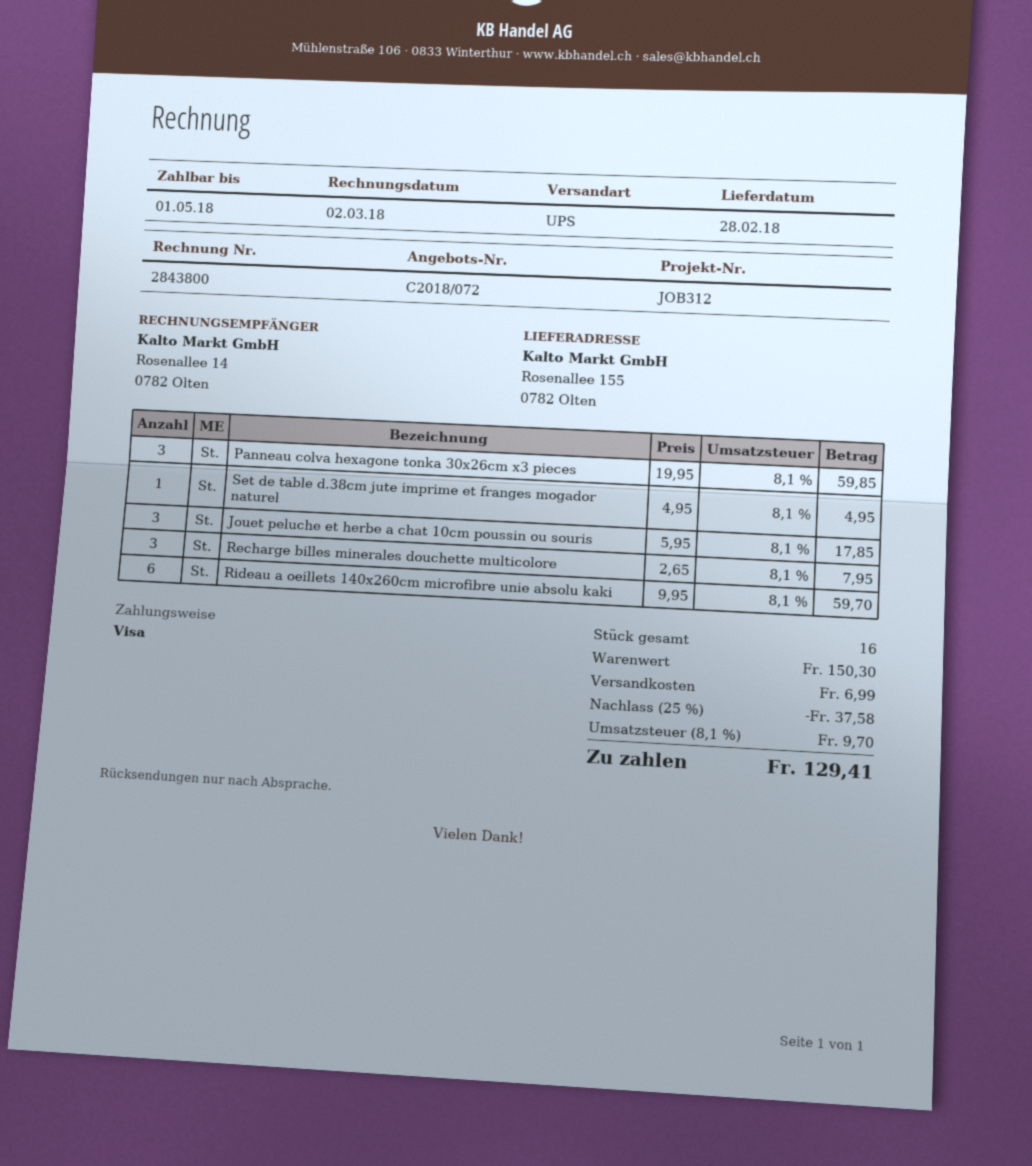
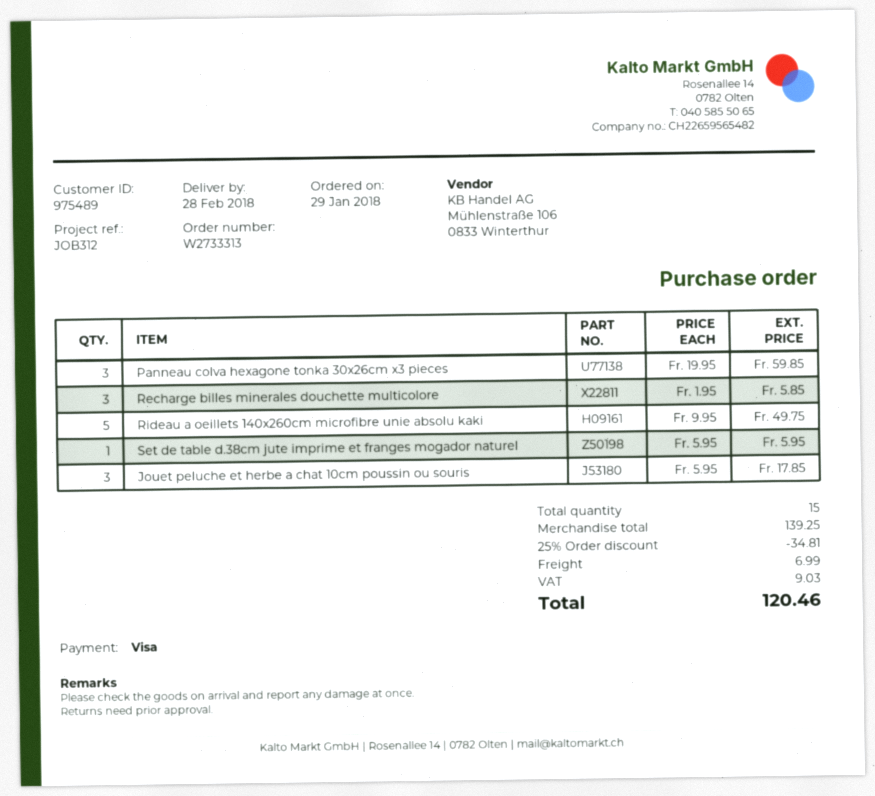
Set de table d.38cm jute imprime et franges mogador naturel: 1 x 4.95 = 4.95 -> 1 x 5.95 = 5.95
Recharge billes minerales douchette multicolore: 3 x 2.65 = 7.95 -> 3 x 1.95 = 5.85
Rideau a oeillets 140x260cm microfibre unie absolu kaki: 6 x 9.95 = 59.70 -> 5 x 9.95 = 49.75
total quantity: 16 -> 15
subtotal: 150.30 -> 139.25
discount: 25% = 37.58 -> 25% = 34.81
tax: 9.70 -> 9.03
total: 129.41 -> 120.46

